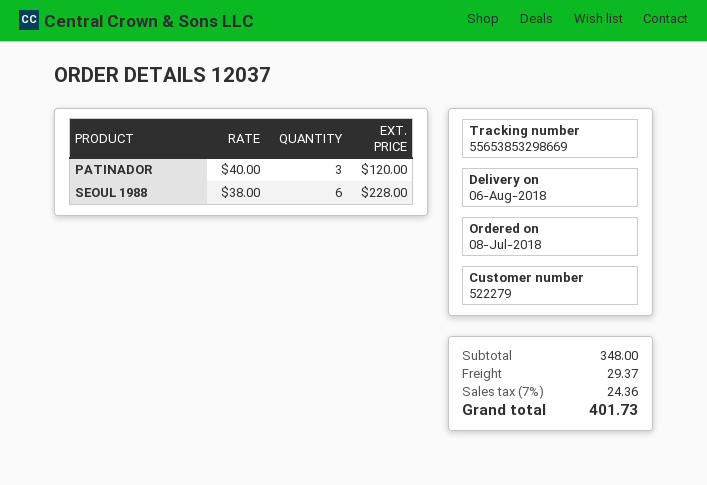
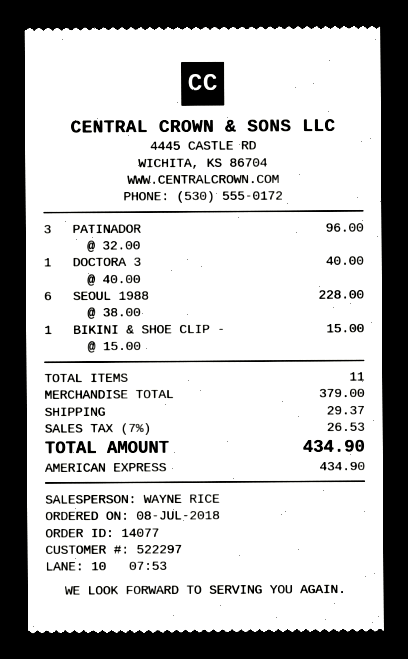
order number: 12037 -> 14077
customer number: 522279 -> 522297
PATINADOR: 3 x 40.00 = 120.00 -> 3 x 32.00 = 96.00
DOCTORA 3: none -> 1 x 40.00 = 40.00
BIKINI & SHOE CLIP -: none -> 1 x 15.00 = 15.00
subtotal: 348.00 -> 379.00
tax: 7% = 24.36 -> 7% = 26.53
total: 401.73 -> 434.90

